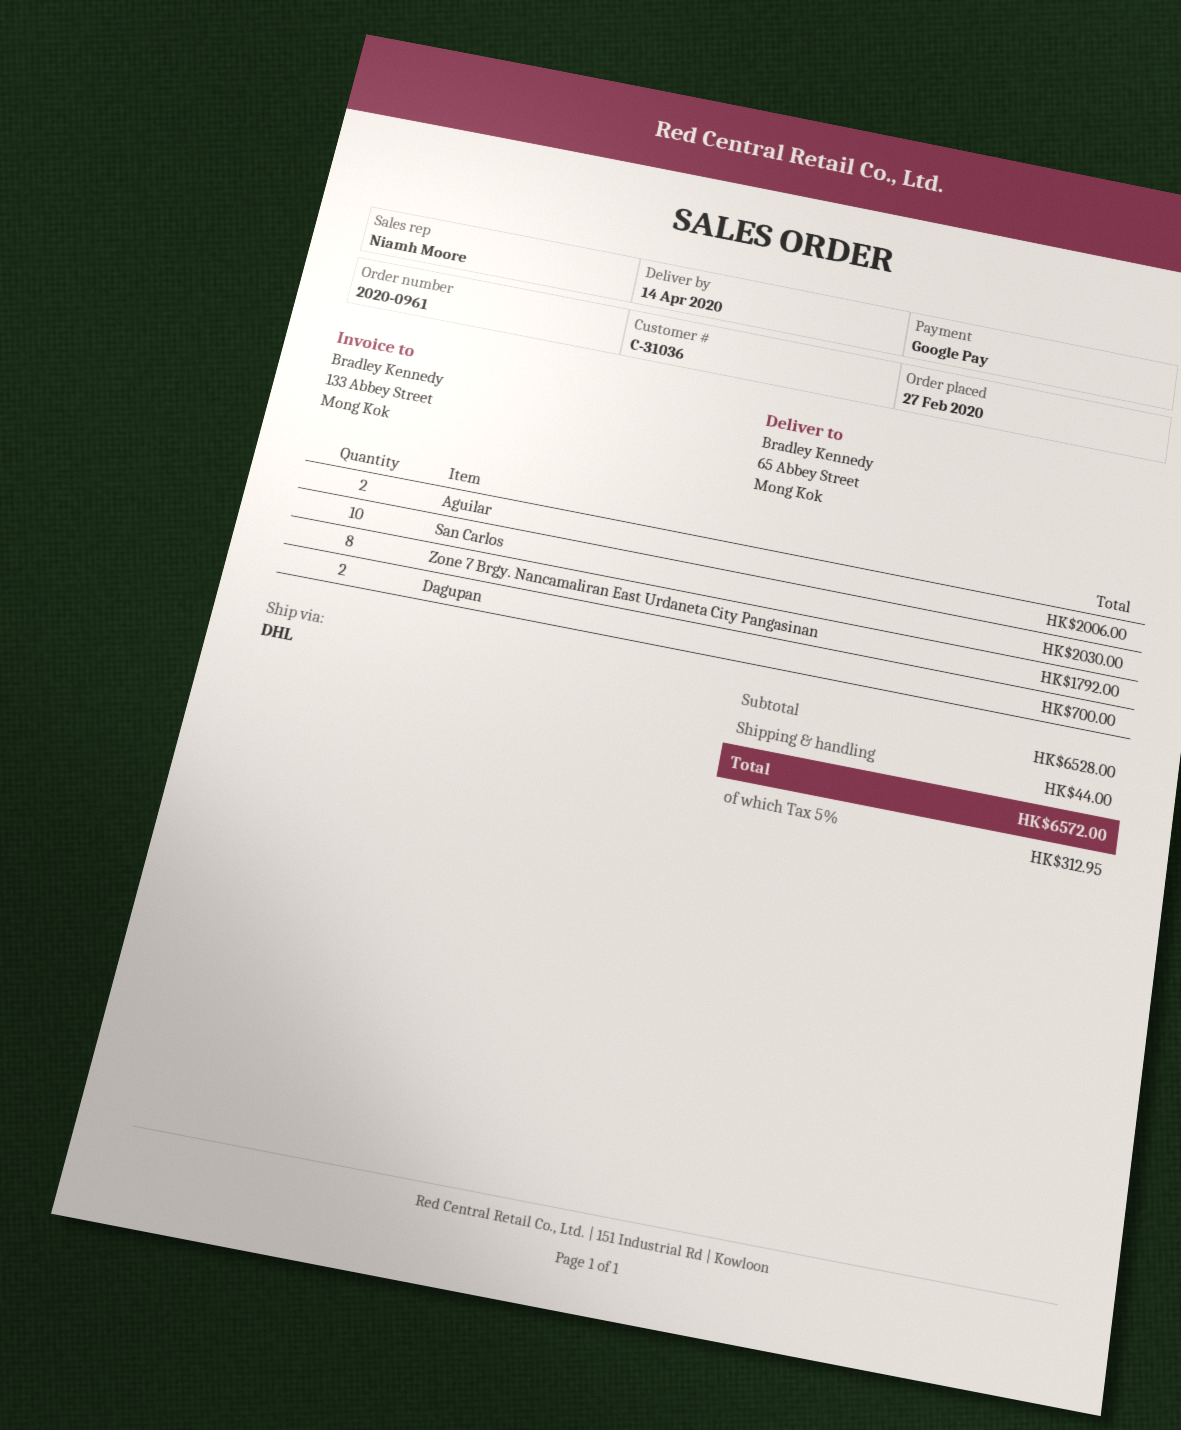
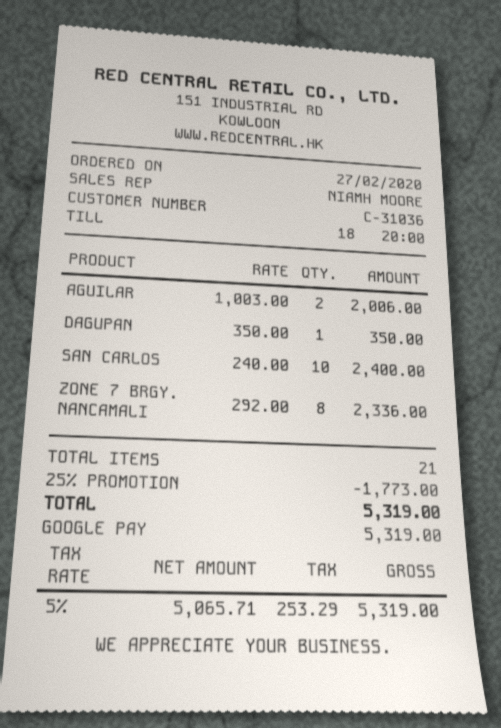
San Carlos: 10 for 2030.00 -> 10 for 2400.00
Zone 7 Brgy. Nancamaliran East Urdaneta City Pangasinan: 8 for 1792.00 -> 8 for 2336.00
Dagupan: 2 for 700.00 -> 1 for 350.00
discount: none -> 25% = 1773.00
shipping: 44.00 -> none
tax: 5% = 312.95 -> 5% = 253.29
total: 6572.00 -> 5319.00

